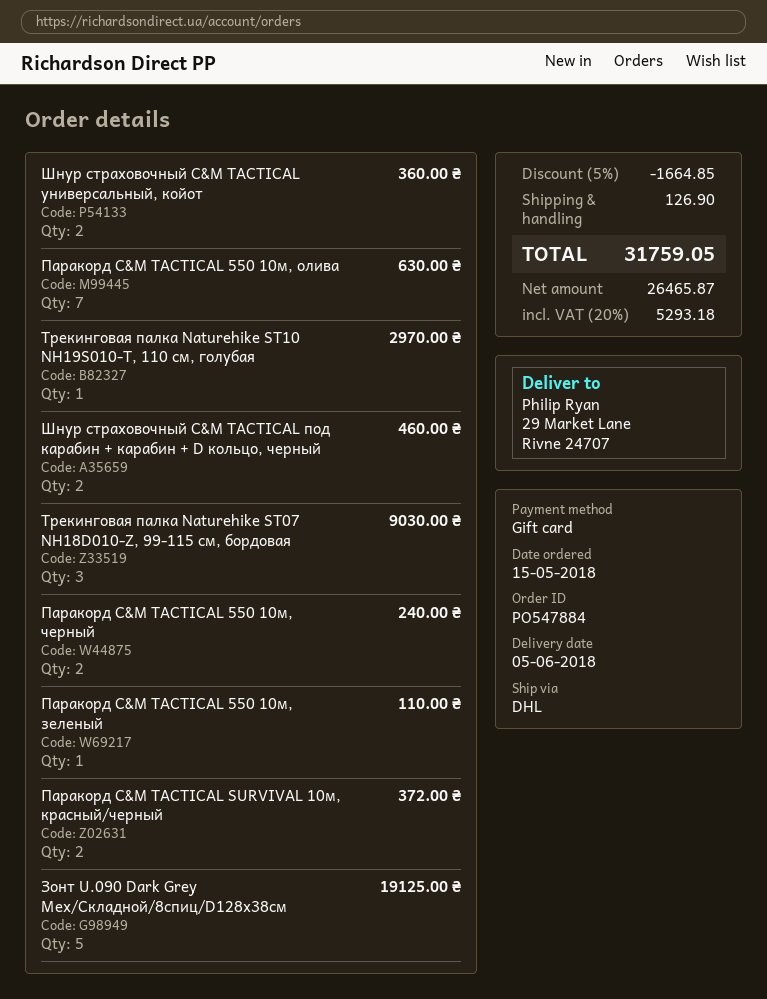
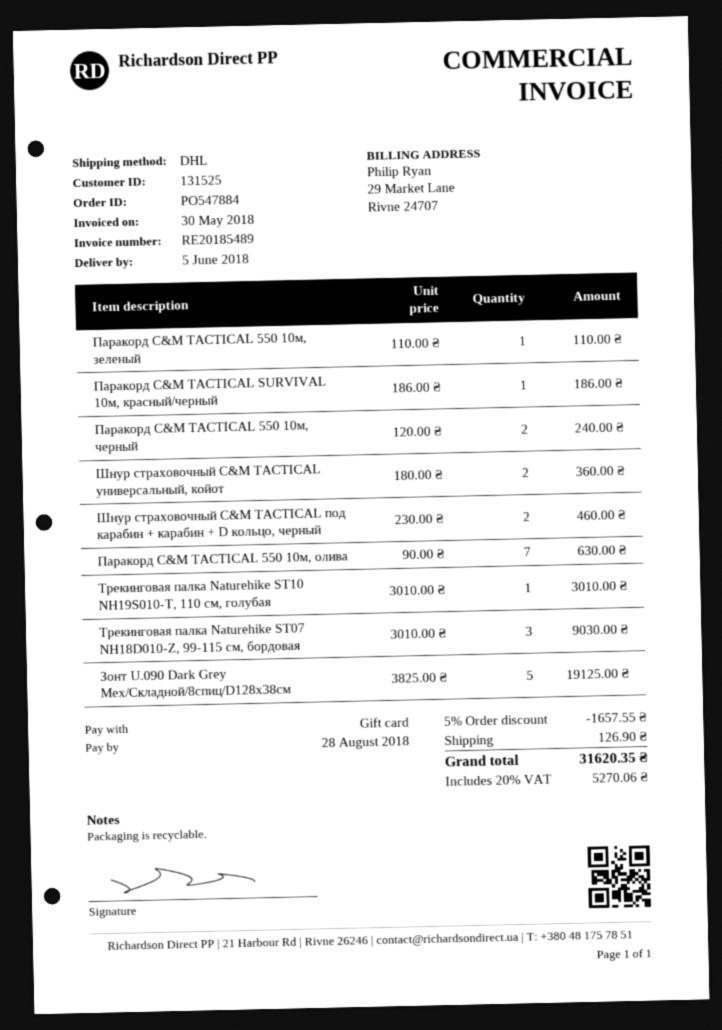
Трекинговая палка Naturehike ST10 NH19S010-T, 110 см, голубая: 1 for 2970.00 -> 1 for 3010.00
Паракорд C&M TACTICAL SURVIVAL 10м, красный/черный: 2 for 372.00 -> 1 for 186.00
discount: 5% = 1664.85 -> 5% = 1657.55
tax: 20% = 5293.18 -> 20% = 5270.06
total: 31759.05 -> 31620.35

